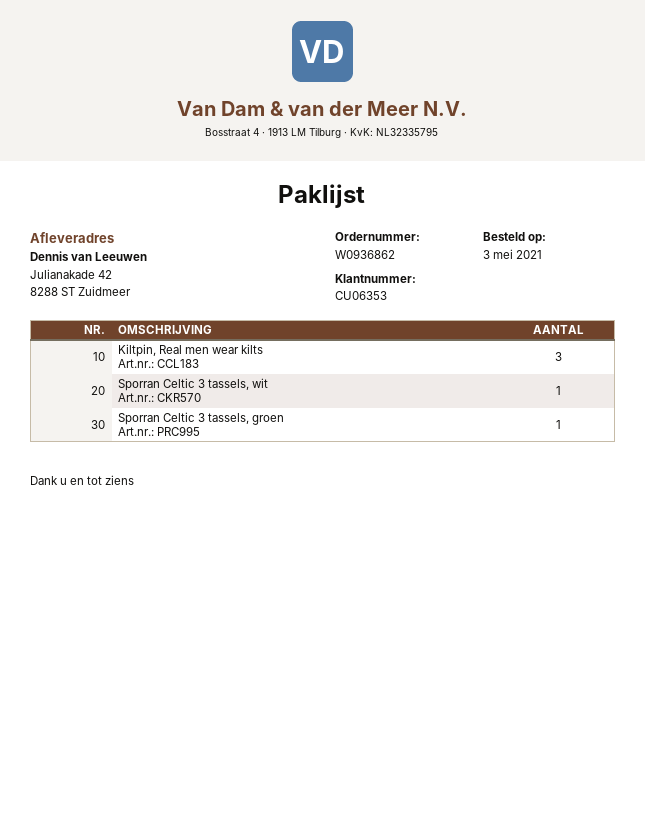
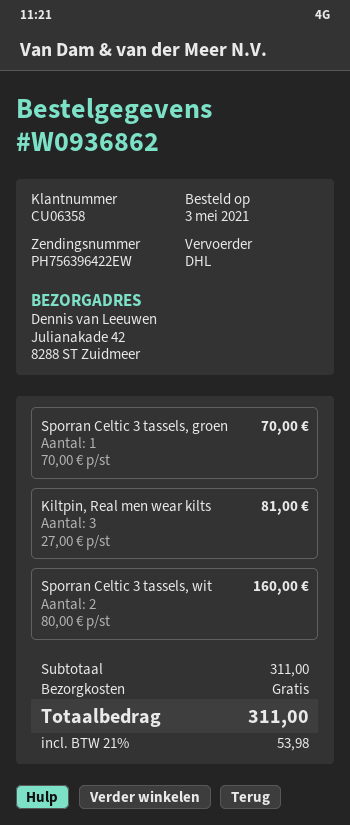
customer number: CU06353 -> CU06358
Sporran Celtic 3 tassels, wit: 1 -> 2

